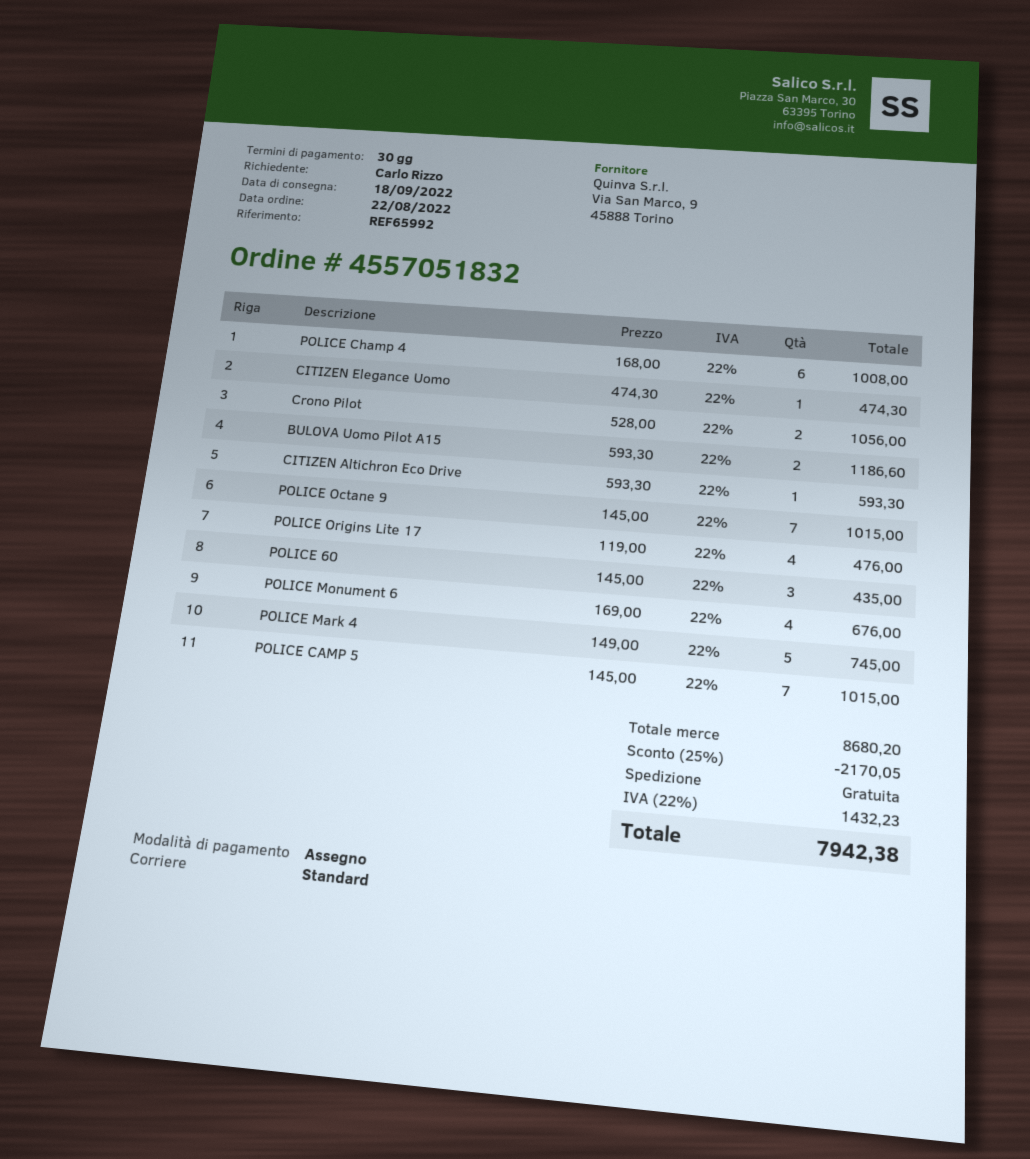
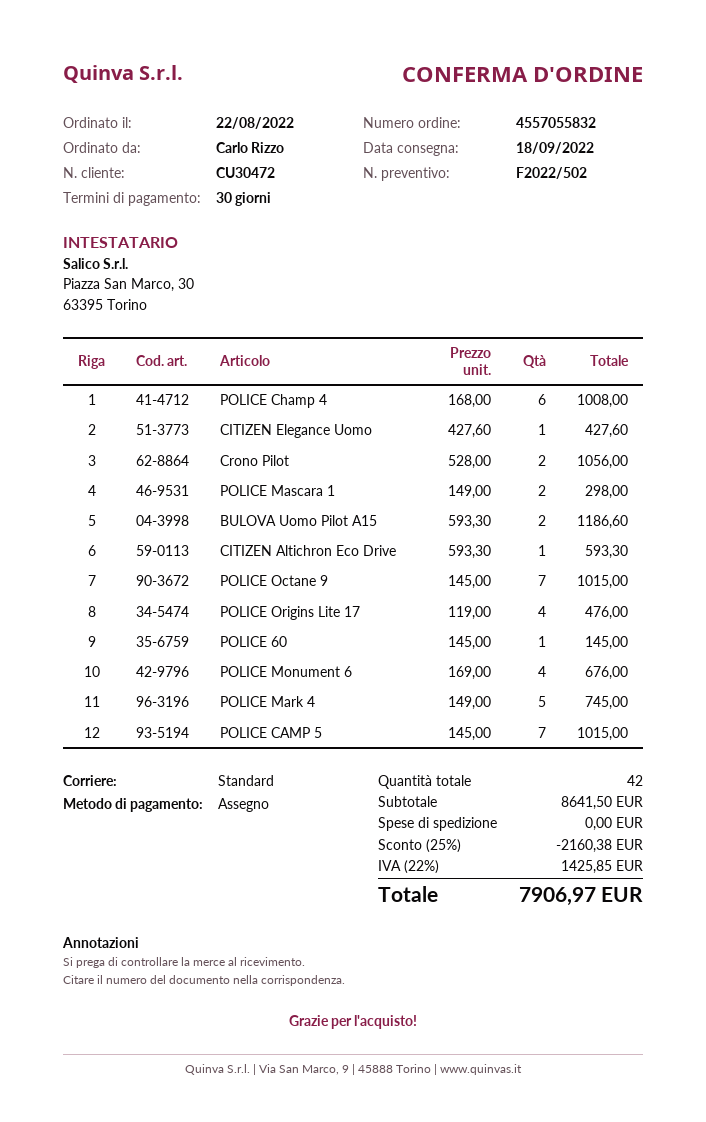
order number: 4557051832 -> 4557055832
CITIZEN Elegance Uomo: 1 x 474.30 = 474.30 -> 1 x 427.60 = 427.60
POLICE 60: 3 x 145.00 = 435.00 -> 1 x 145.00 = 145.00
POLICE Mascara 1: none -> 2 x 149.00 = 298.00
subtotal: 8680.20 -> 8641.50
discount: 25% = 2170.05 -> 25% = 2160.38
tax: 22% = 1432.23 -> 22% = 1425.85
total: 7942.38 -> 7906.97

